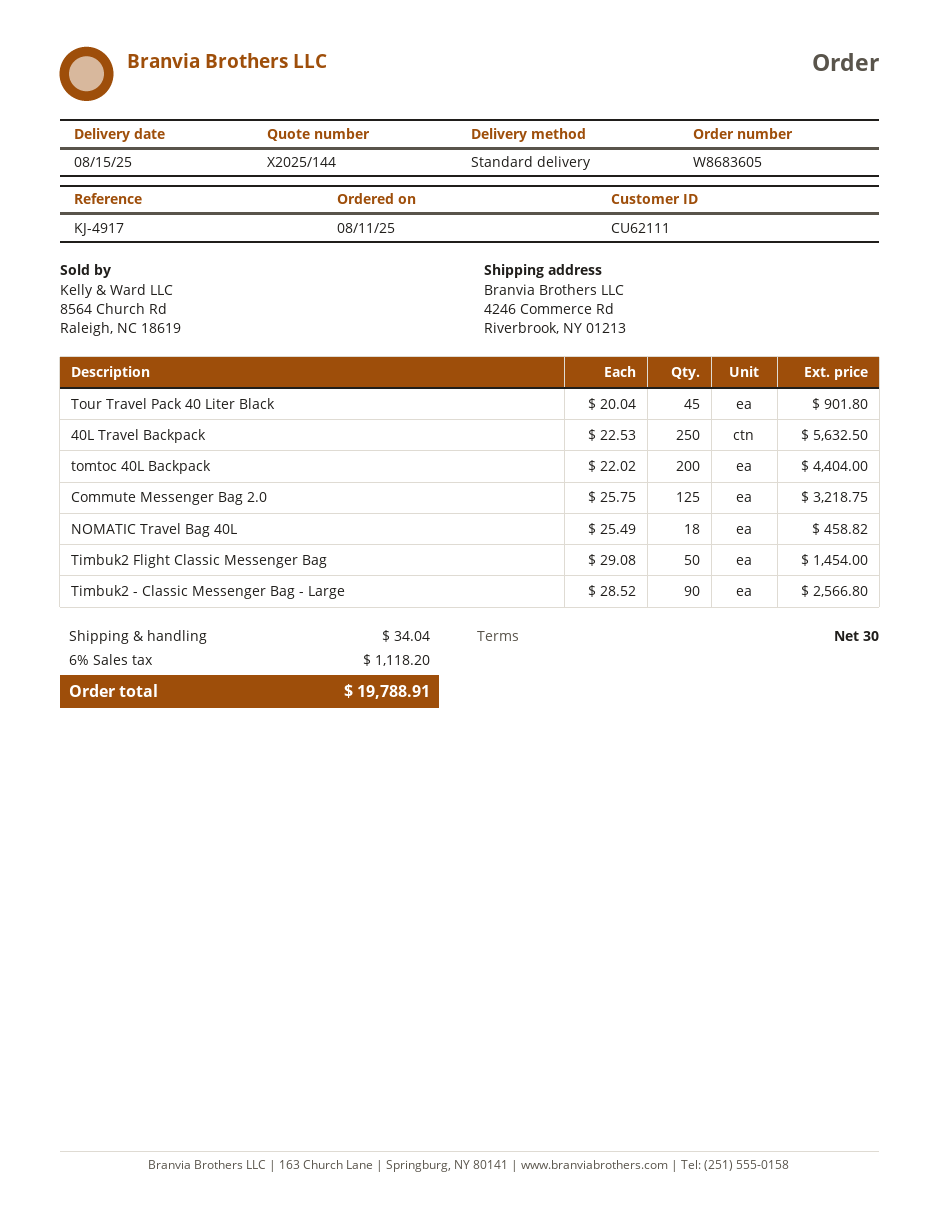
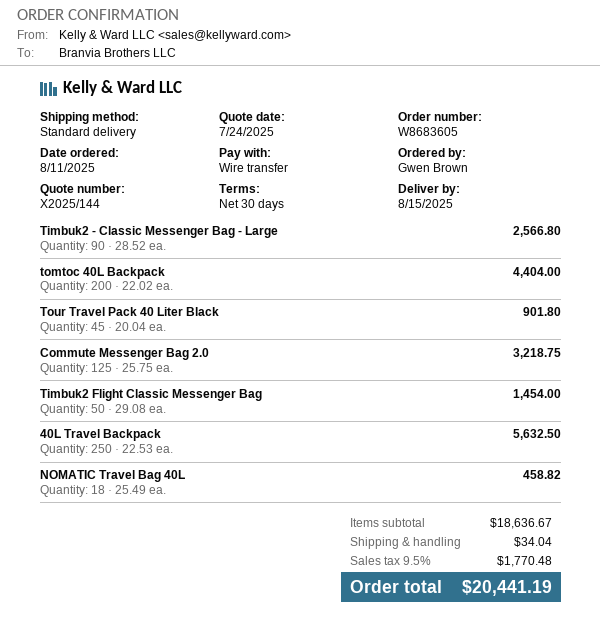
tax: 6% = 1118.20 -> 9.5% = 1770.48
total: 19788.91 -> 20441.19

